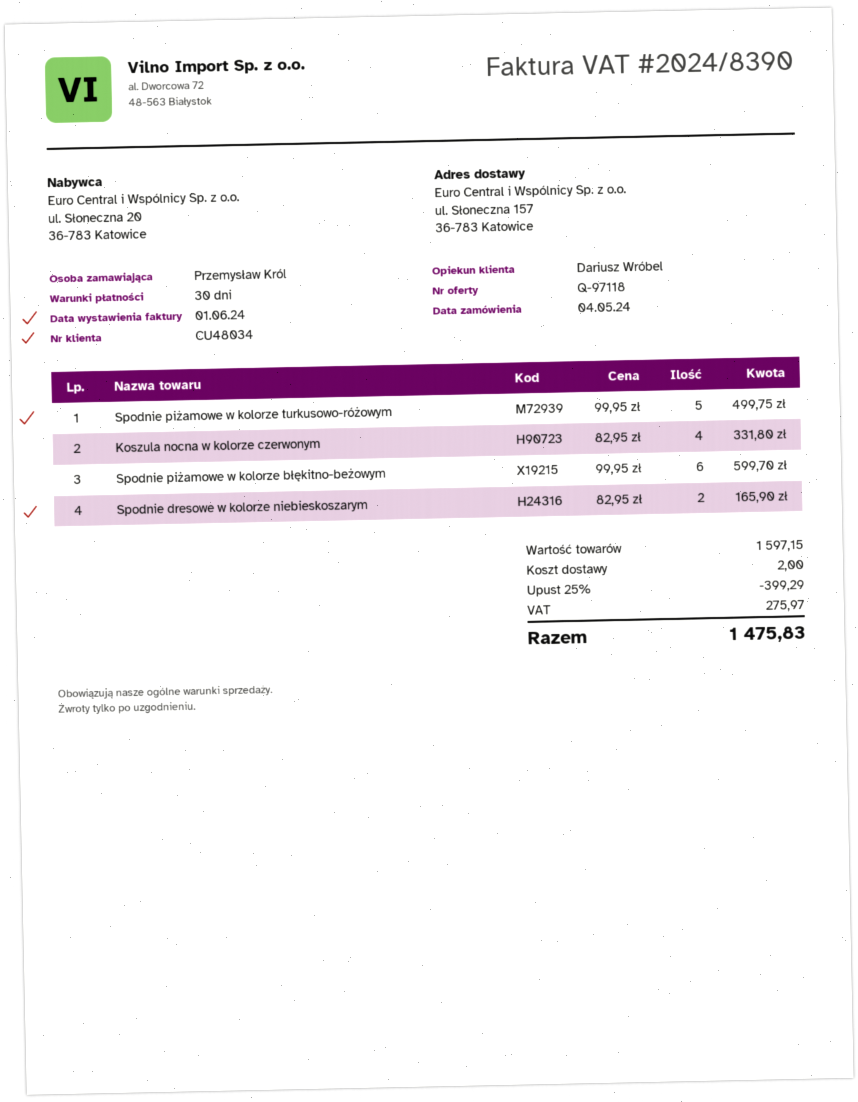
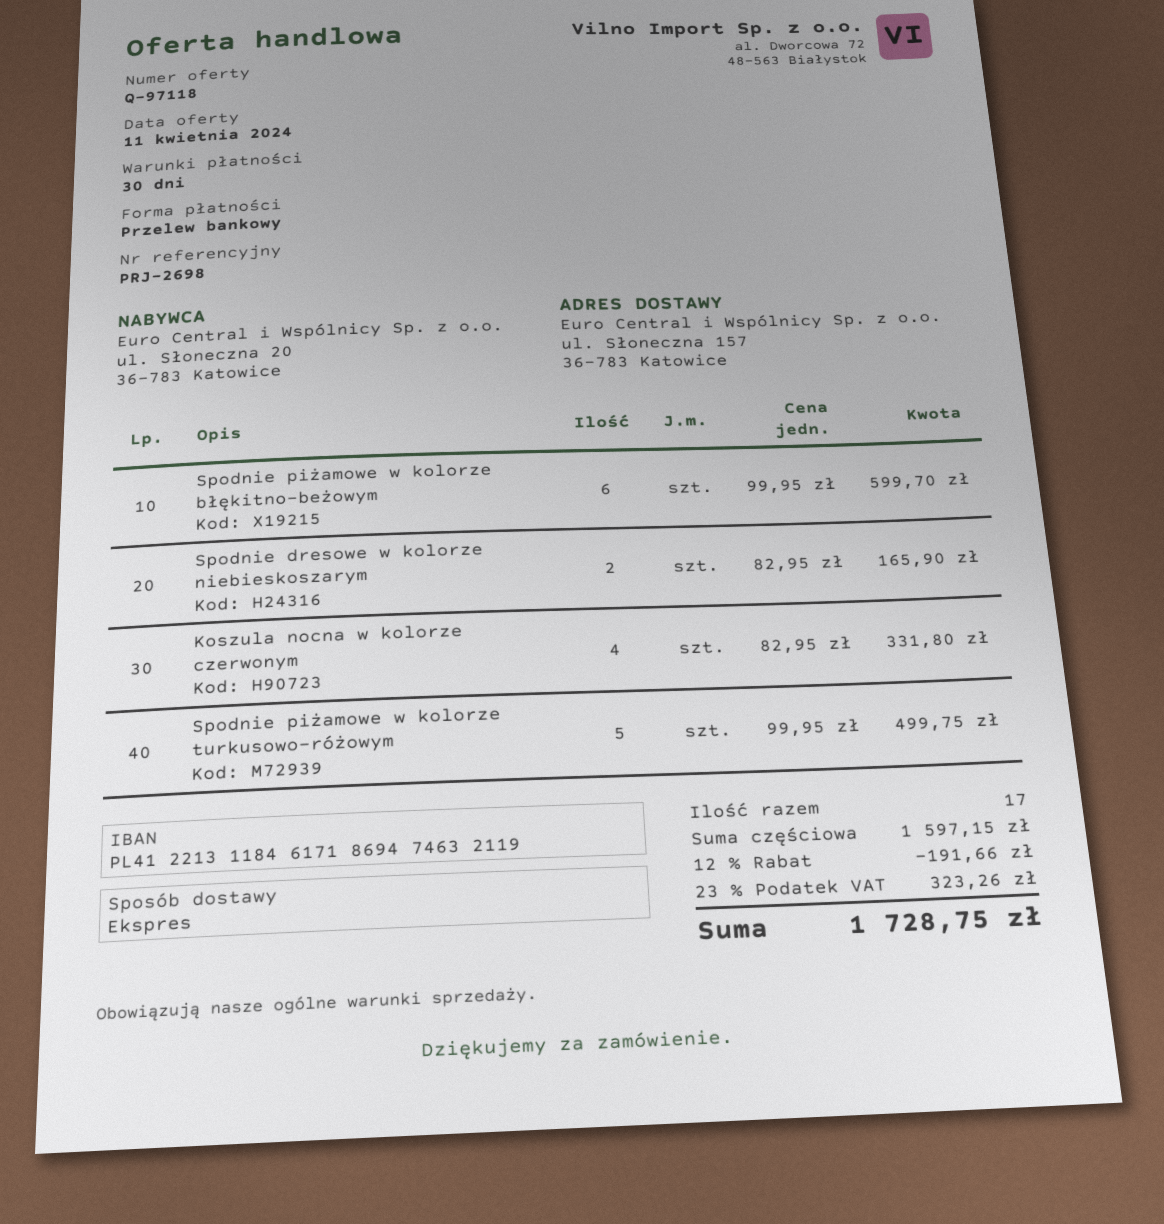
discount: 25% = 399.29 -> 12% = 191.66
shipping: 2.00 -> none
tax: 275.97 -> 323.26
total: 1475.83 -> 1728.75

